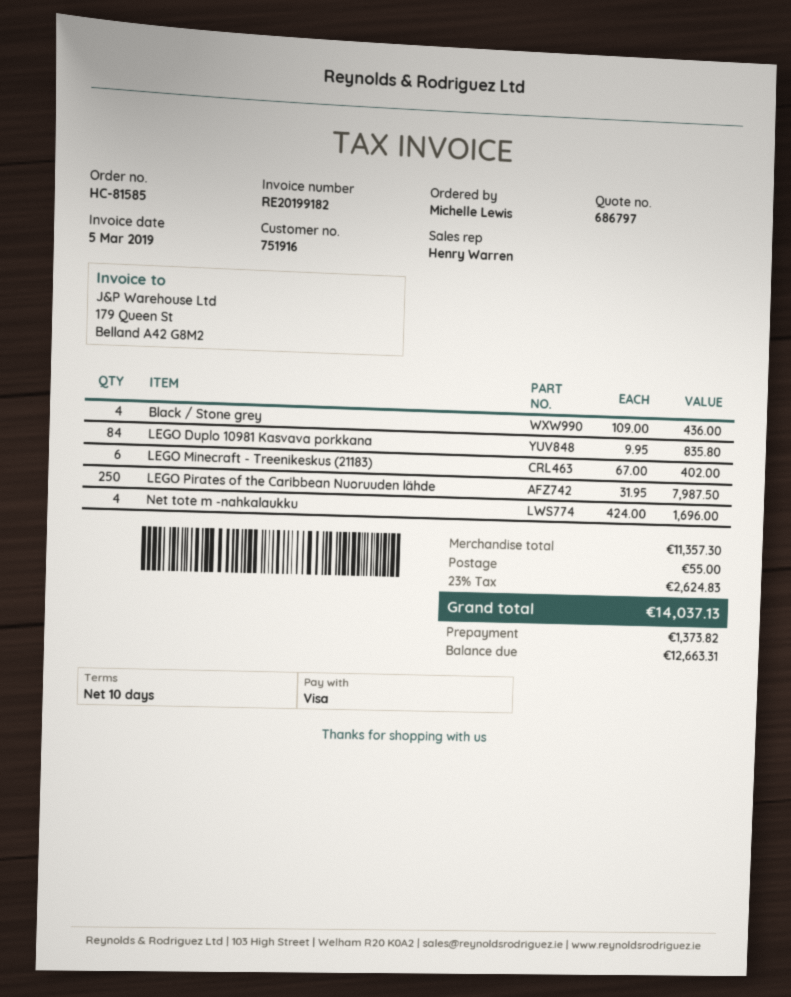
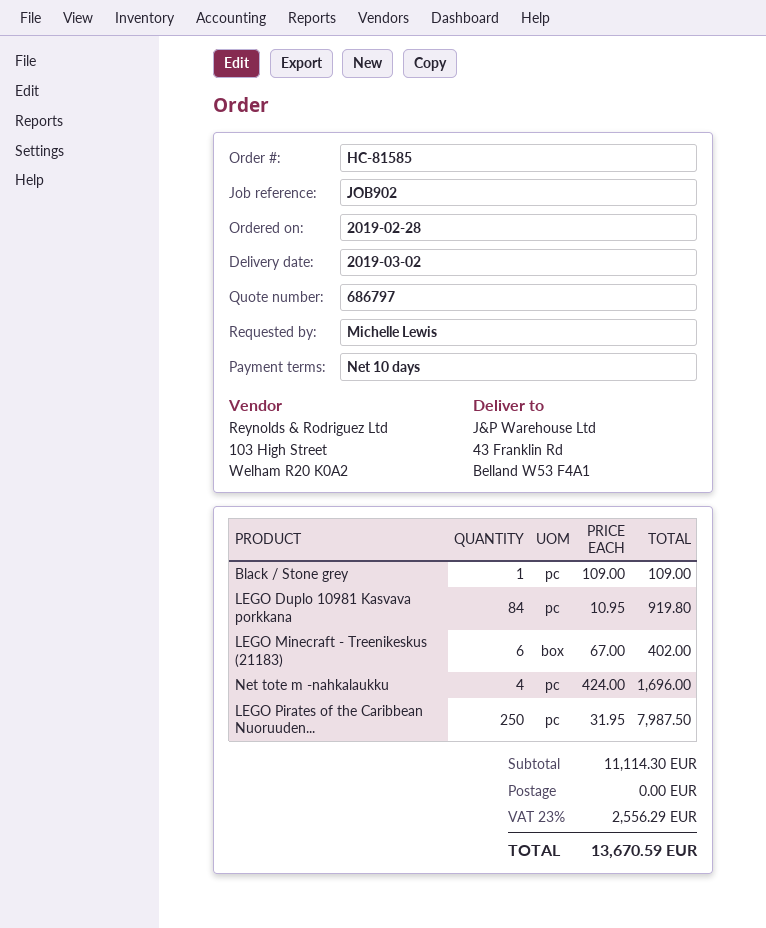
Black / Stone grey: 4 x 109.00 = 436.00 -> 1 x 109.00 = 109.00
LEGO Duplo 10981 Kasvava porkkana: 84 x 9.95 = 835.80 -> 84 x 10.95 = 919.80
subtotal: 11357.30 -> 11114.30
shipping: 55.00 -> 0.00
tax: 23% = 2624.83 -> 23% = 2556.29
total: 14037.13 -> 13670.59

